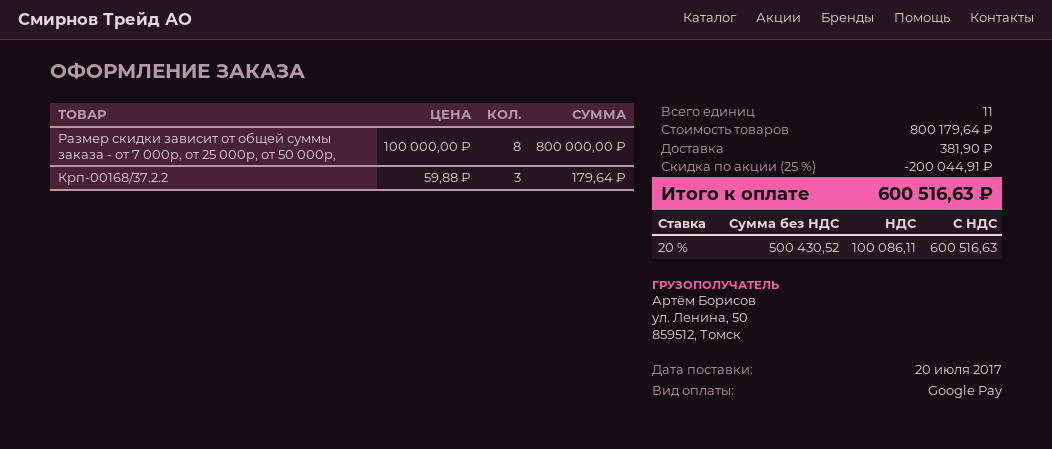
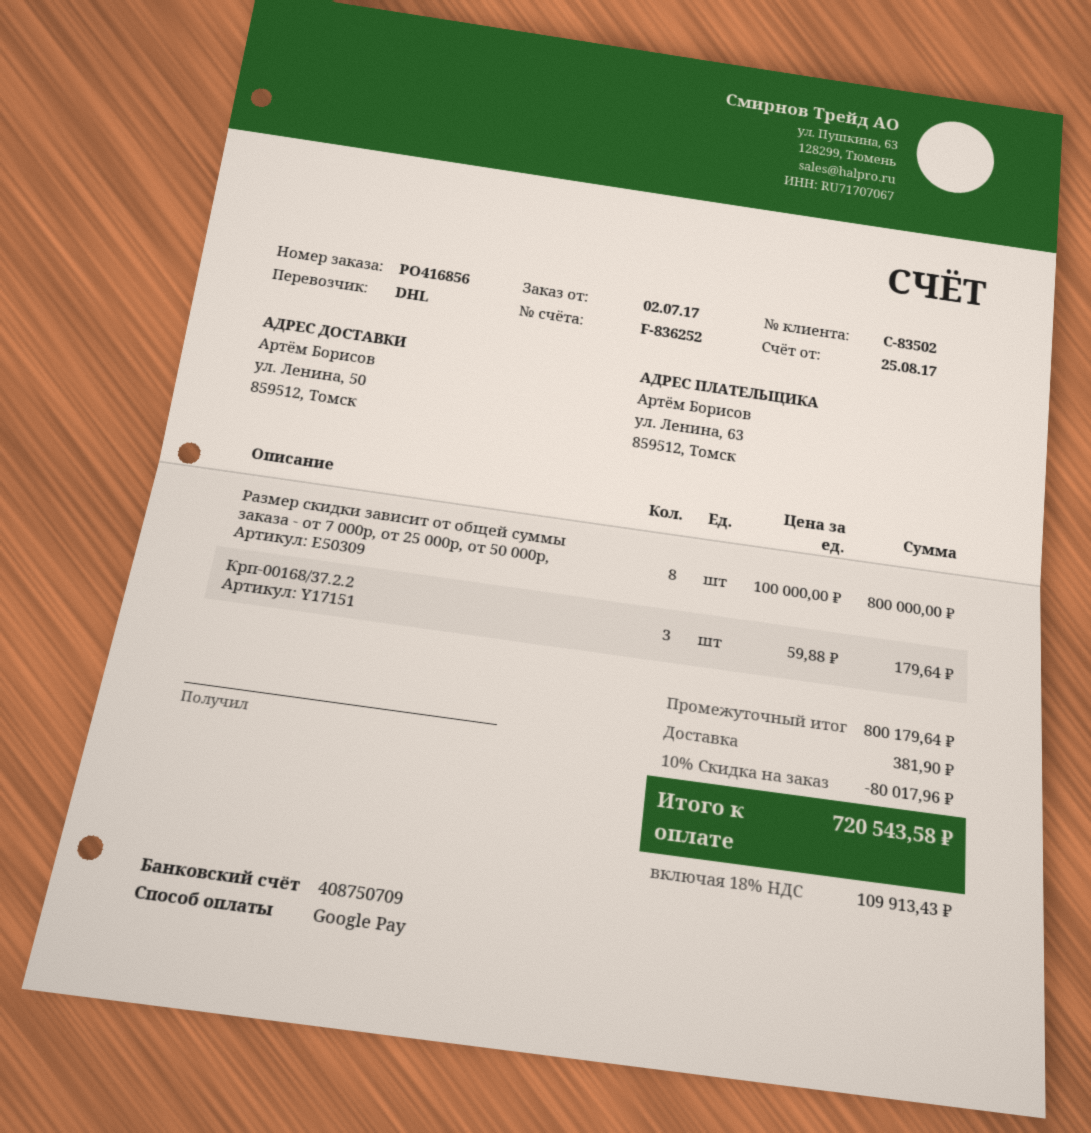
discount: 25% = 200044.91 -> 10% = 80017.96
tax: 20% = 100086.11 -> 18% = 109913.43
total: 600516.63 -> 720543.58

